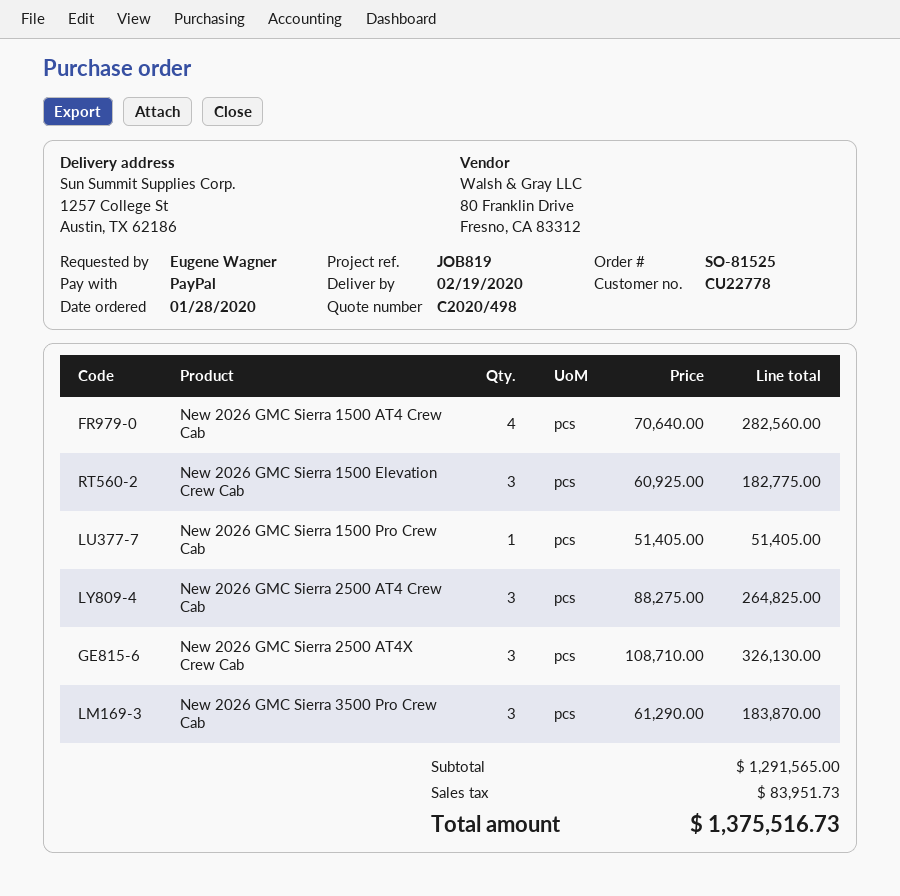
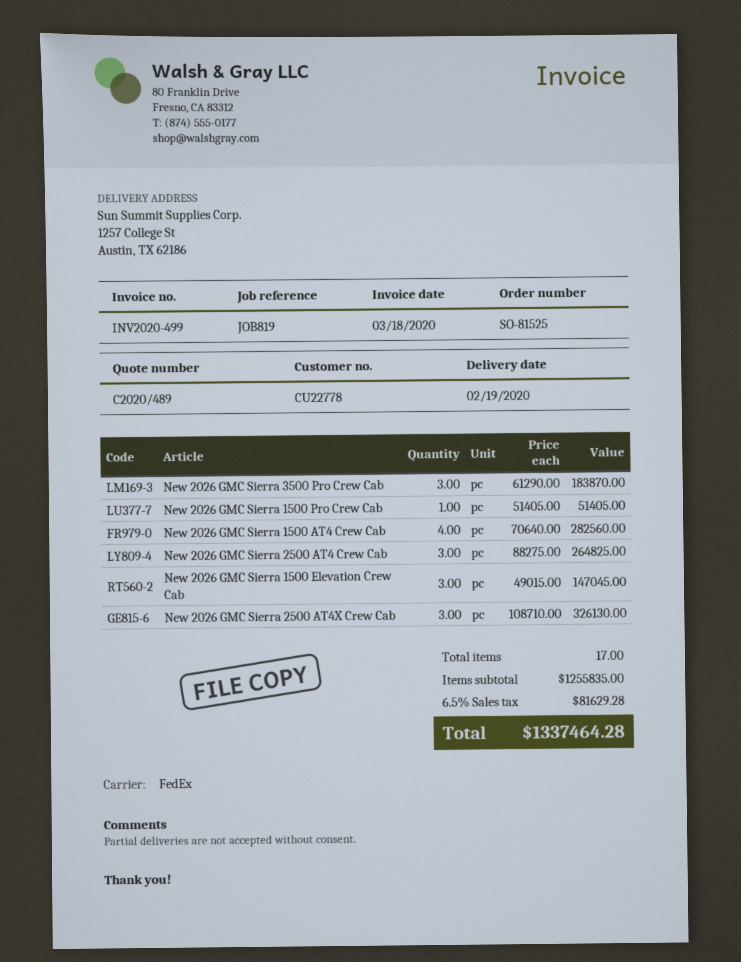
quote number: C2020/498 -> C2020/489
New 2026 GMC Sierra 1500 Elevation Crew Cab: 3 x 60925.00 = 182775.00 -> 3 x 49015.00 = 147045.00
subtotal: 1291565.00 -> 1255835.00
tax: 83951.73 -> 81629.28
total: 1375516.73 -> 1337464.28

